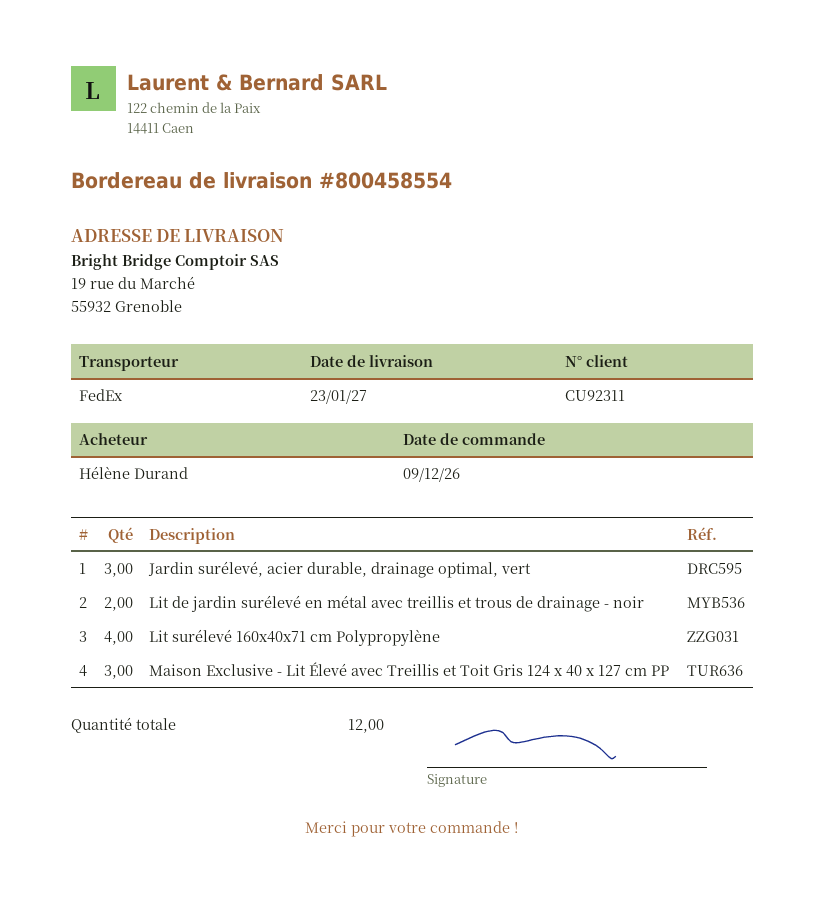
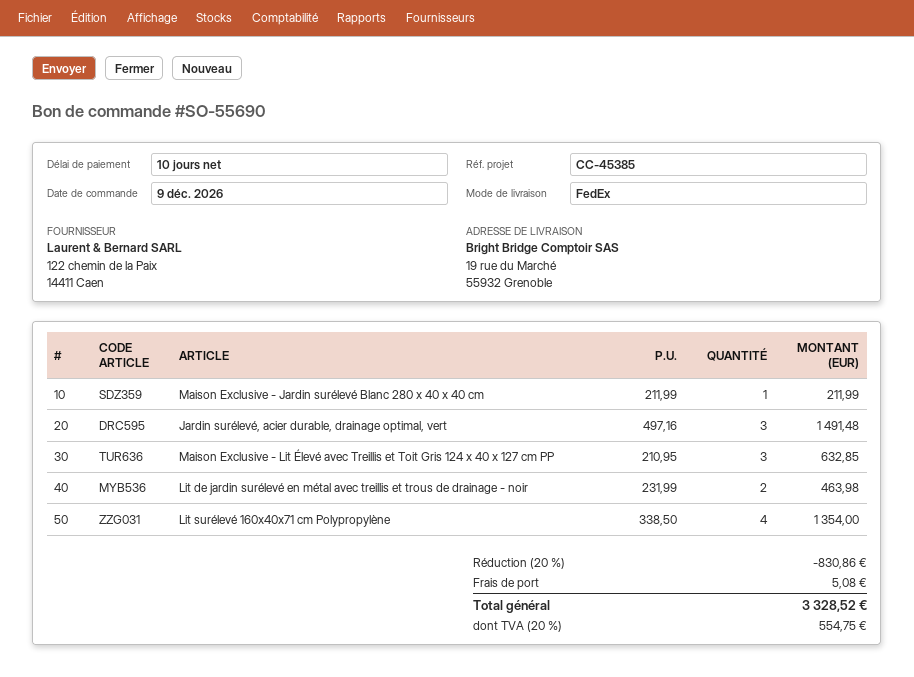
Maison Exclusive - Jardin surélevé Blanc 280 x 40 x 40 cm: none -> 1

